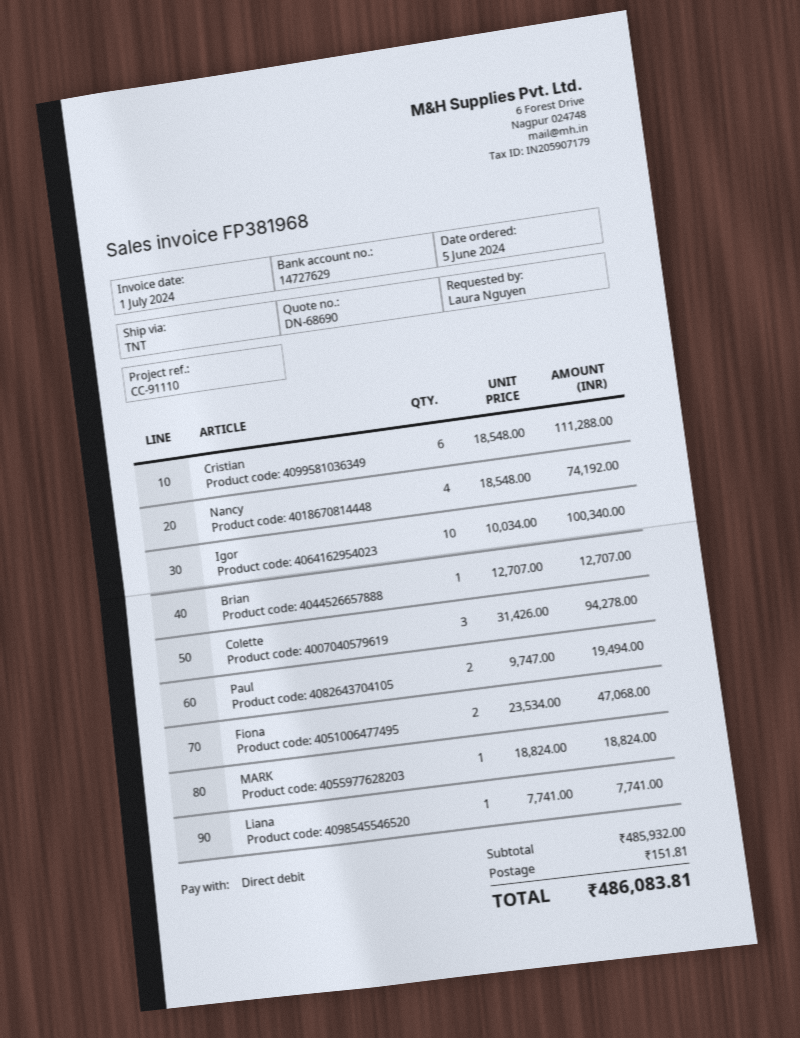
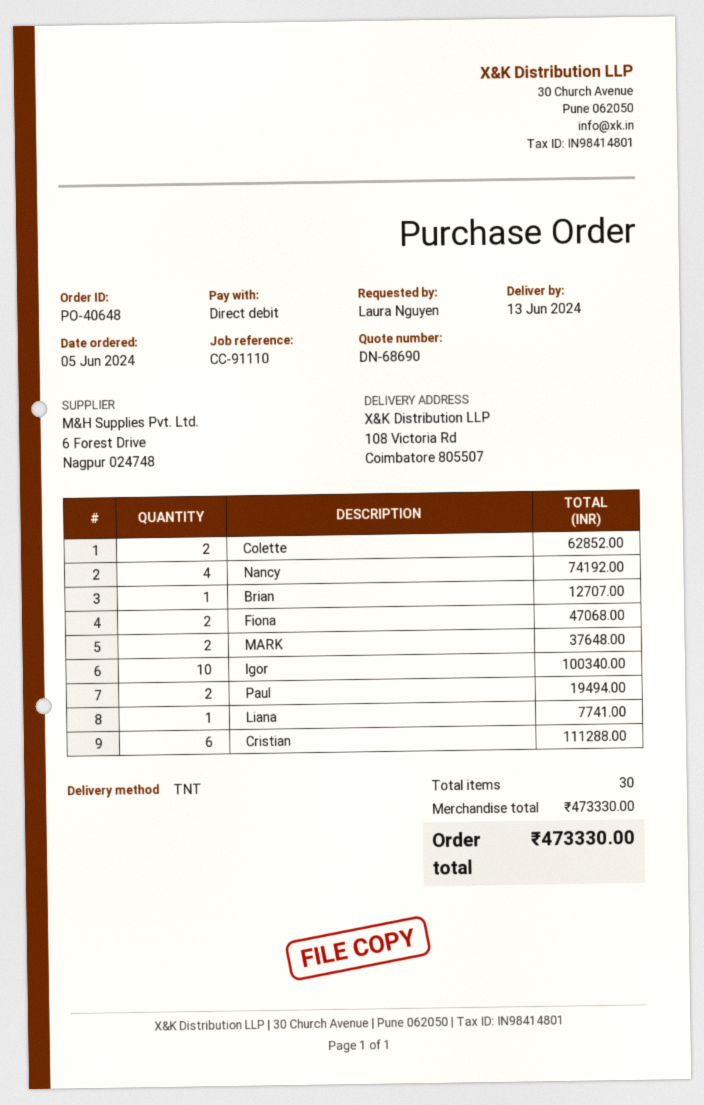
Colette: 3 for 94278.00 -> 2 for 62852.00
MARK: 1 for 18824.00 -> 2 for 37648.00
subtotal: 485932.00 -> 473330.00
shipping: 151.81 -> none
total: 486083.81 -> 473330.00

